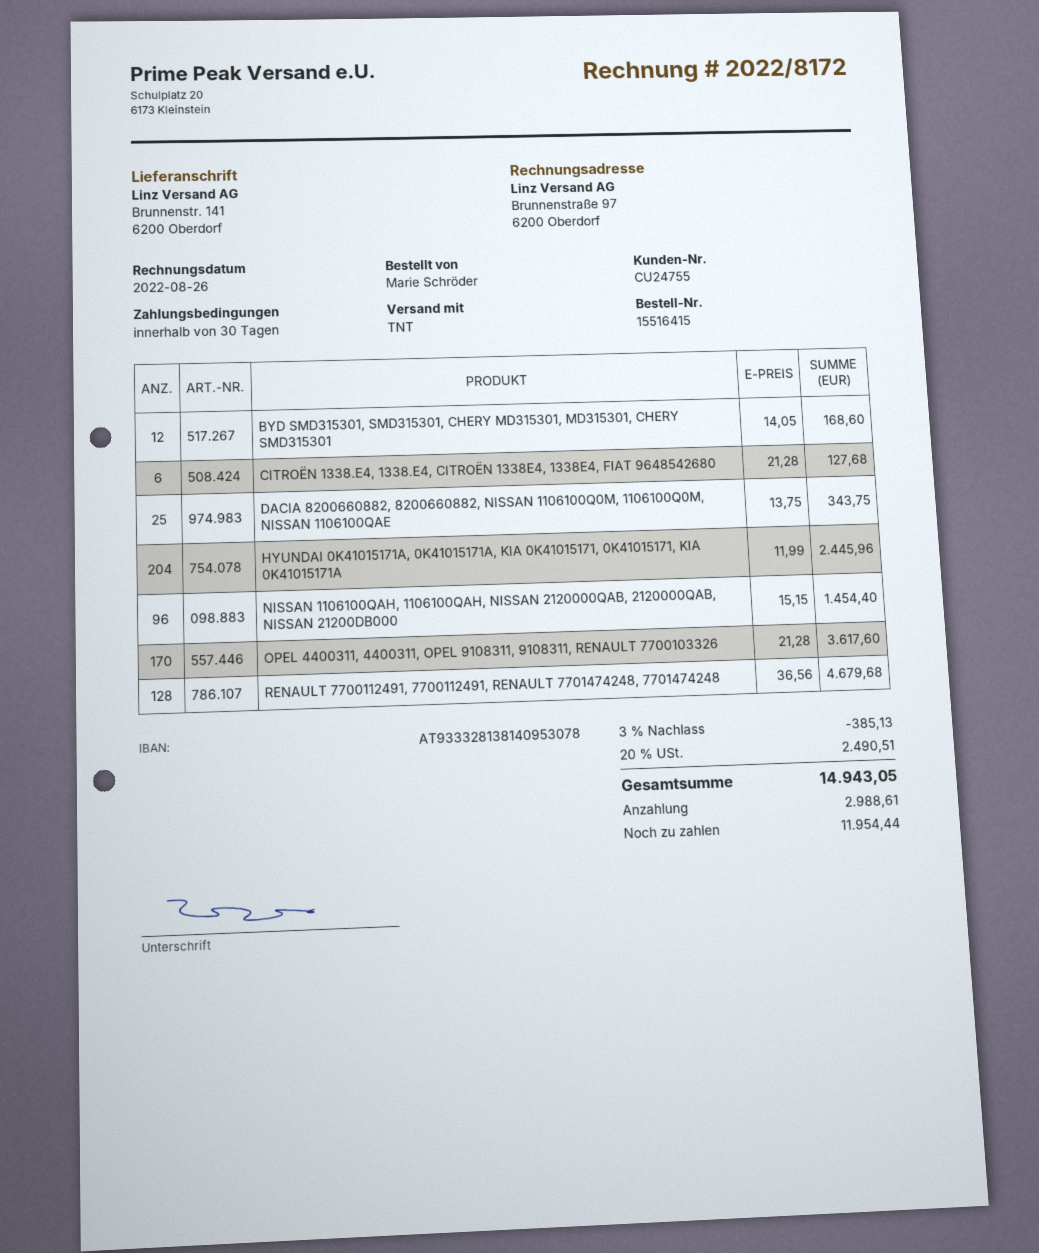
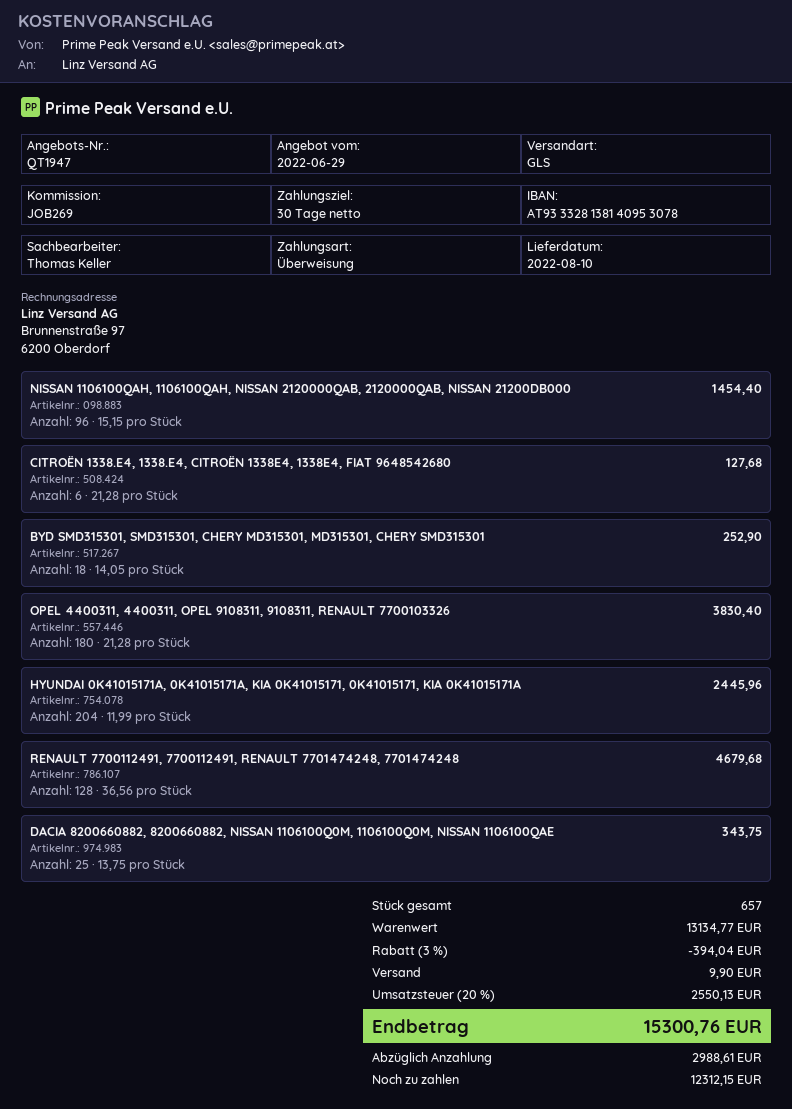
shipping method: TNT -> GLS
BYD SMD315301, SMD315301, CHERY MD315301, MD315301, CHERY SMD315301: 12 x 14.05 = 168.60 -> 18 x 14.05 = 252.90
OPEL 4400311, 4400311, OPEL 9108311, 9108311, RENAULT 7700103326: 170 x 21.28 = 3617.60 -> 180 x 21.28 = 3830.40
discount: 3% = 385.13 -> 3% = 394.04
shipping: none -> 9.90
tax: 20% = 2490.51 -> 20% = 2550.13
total: 14943.05 -> 15300.76
balance: 11954.44 -> 12312.15

